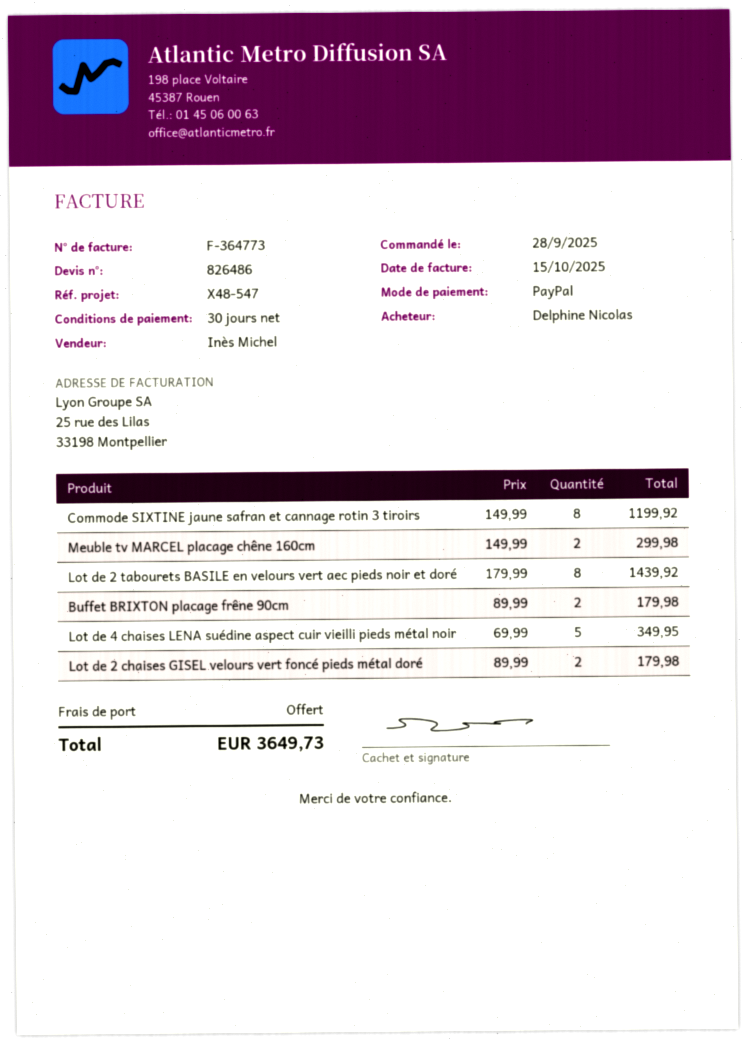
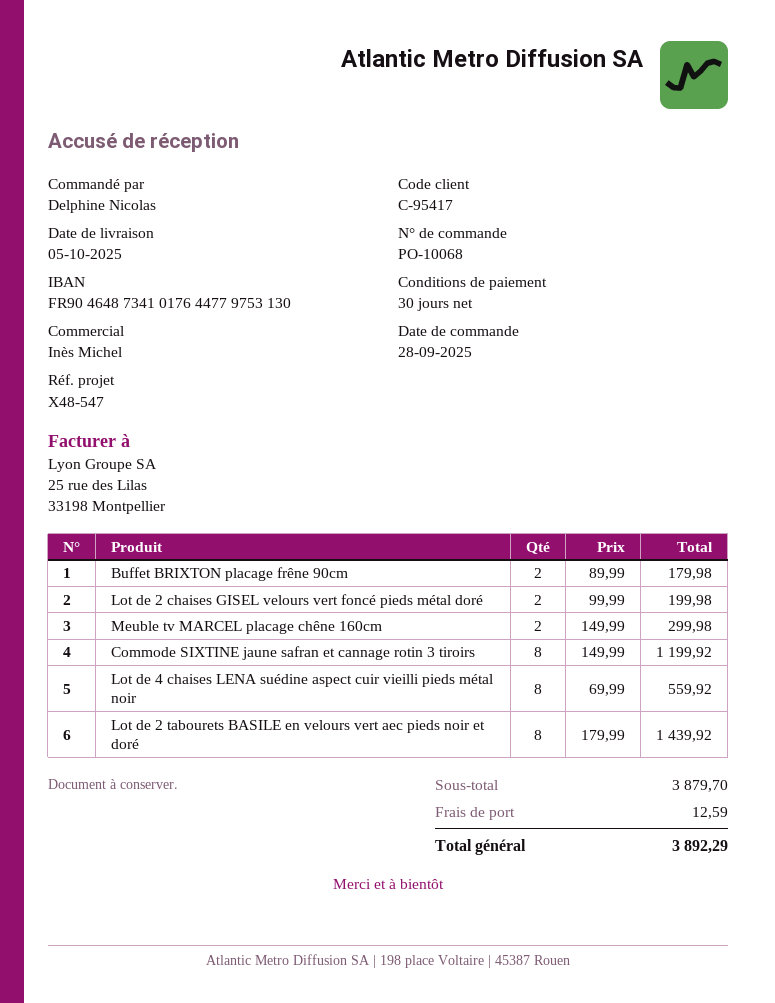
Lot de 4 chaises LENA suédine aspect cuir vieilli pieds métal noir: 5 x 69.99 = 349.95 -> 8 x 69.99 = 559.92
Lot de 2 chaises GISEL velours vert foncé pieds métal doré: 2 x 89.99 = 179.98 -> 2 x 99.99 = 199.98
shipping: 0.00 -> 12.59
total: 3649.73 -> 3892.29

